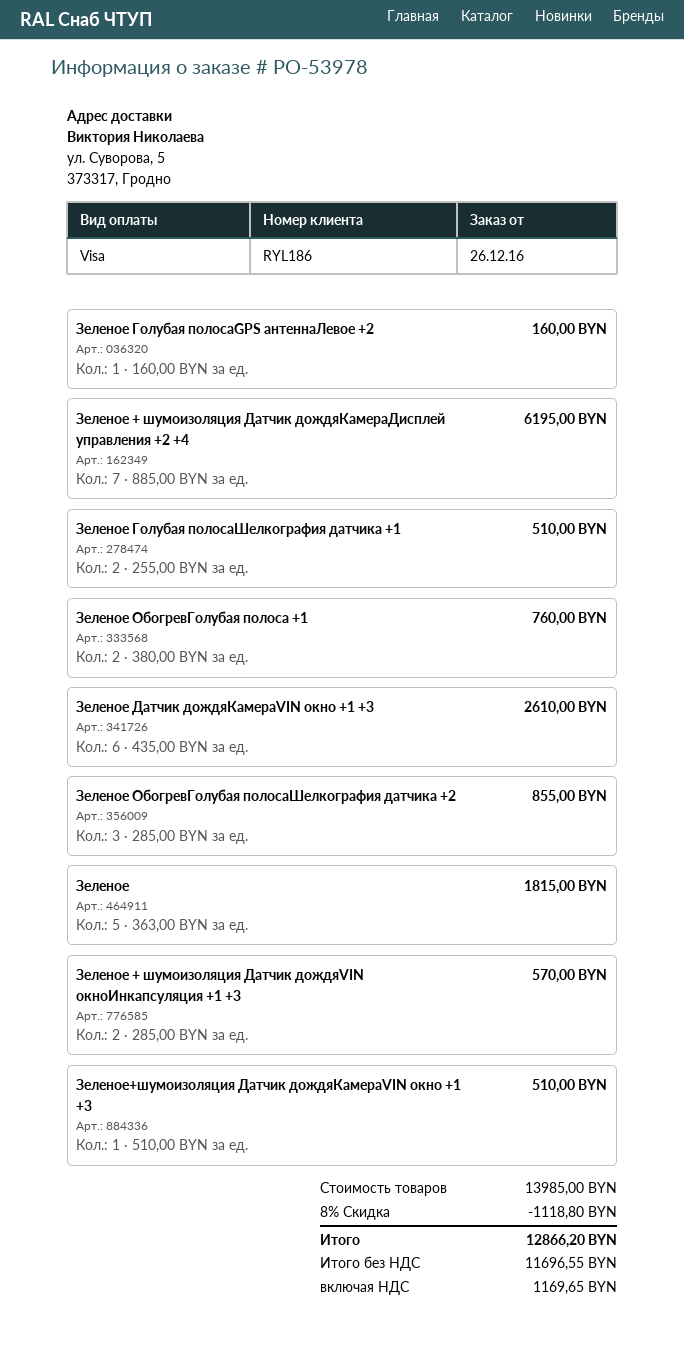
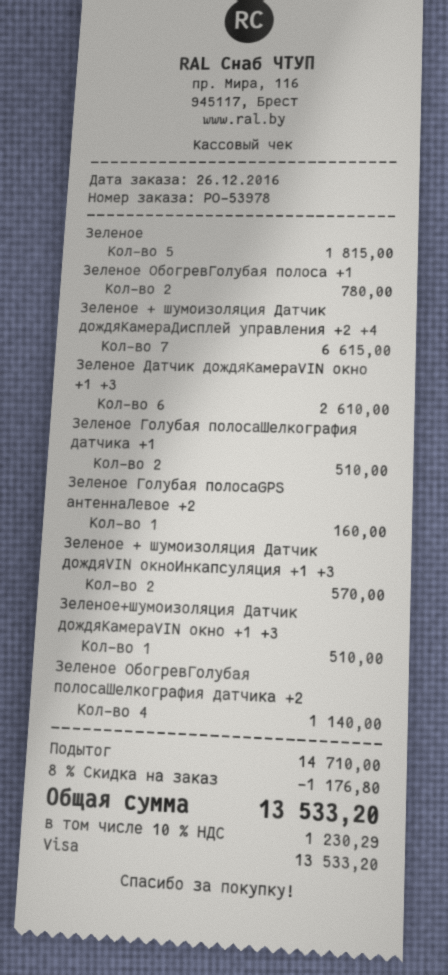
Зеленое + шумоизоляция Датчик дождяКамераДисплей управления +2 +4: 7 for 6195.00 -> 7 for 6615.00
Зеленое ОбогревГолубая полоса +1: 2 for 760.00 -> 2 for 780.00
Зеленое ОбогревГолубая полосаШелкография датчика +2: 3 for 855.00 -> 4 for 1140.00
subtotal: 13985.00 -> 14710.00
discount: 8% = 1118.80 -> 8% = 1176.80
tax: 1169.65 -> 1230.29
total: 12866.20 -> 13533.20

